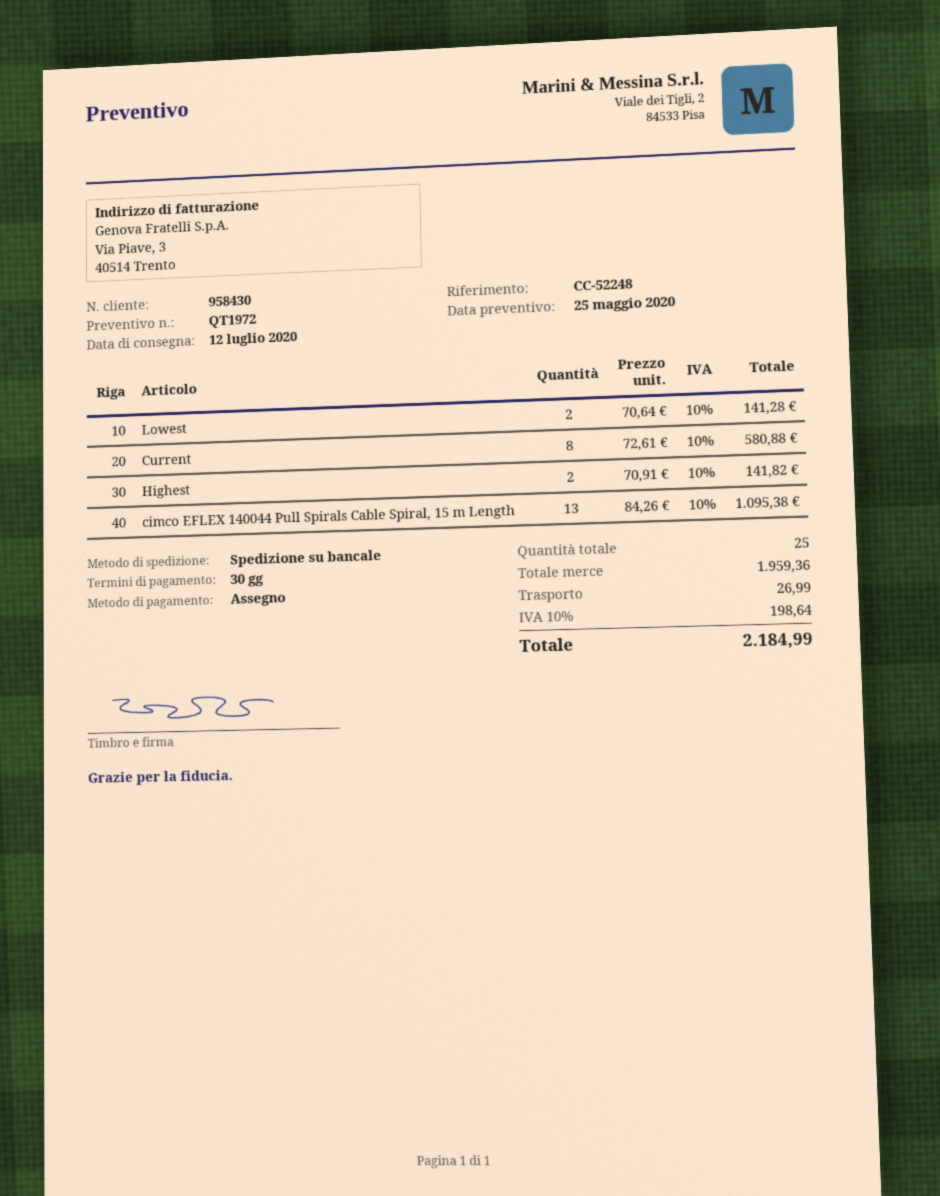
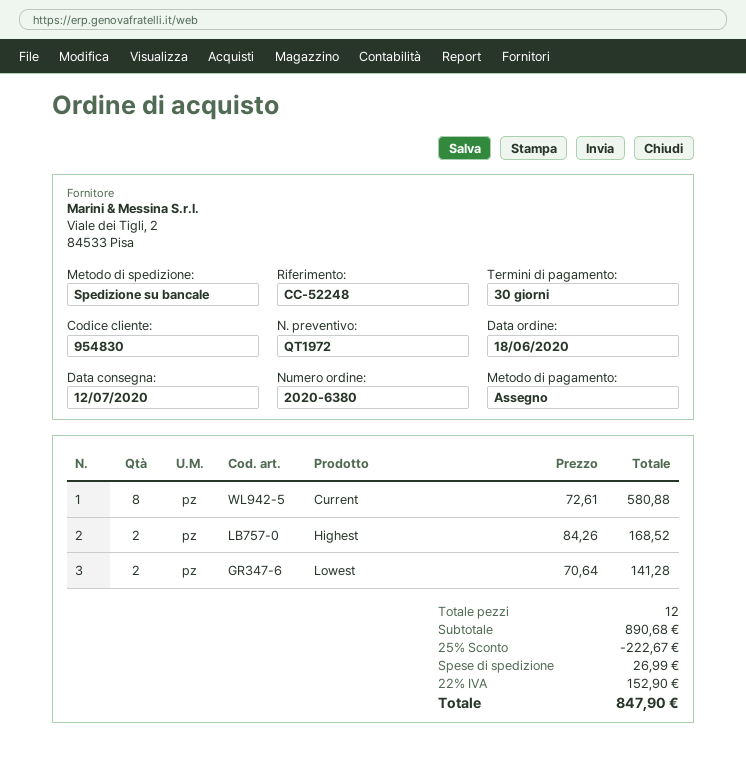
customer number: 958430 -> 954830
Highest: 2 x 70.91 = 141.82 -> 2 x 84.26 = 168.52
cimco EFLEX 140044 Pull Spirals Cable Spiral, 15 m Length: 13 x 84.26 = 1095.38 -> none
total quantity: 25 -> 12
subtotal: 1959.36 -> 890.68
discount: none -> 25% = 222.67
tax: 10% = 198.64 -> 22% = 152.90
total: 2184.99 -> 847.90

